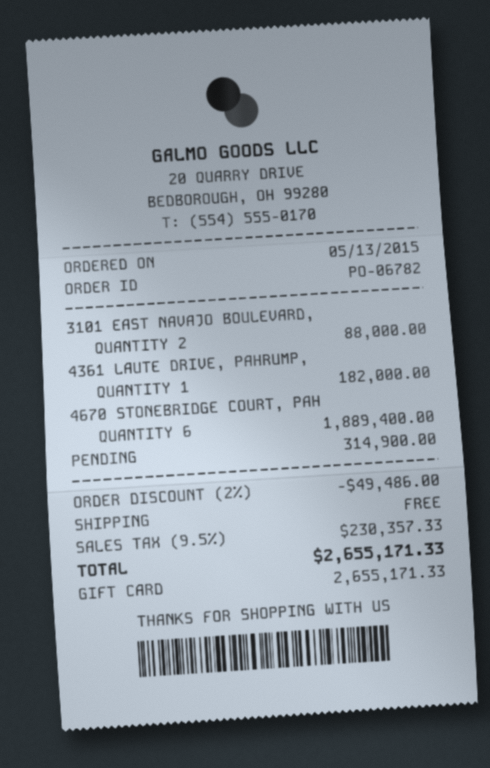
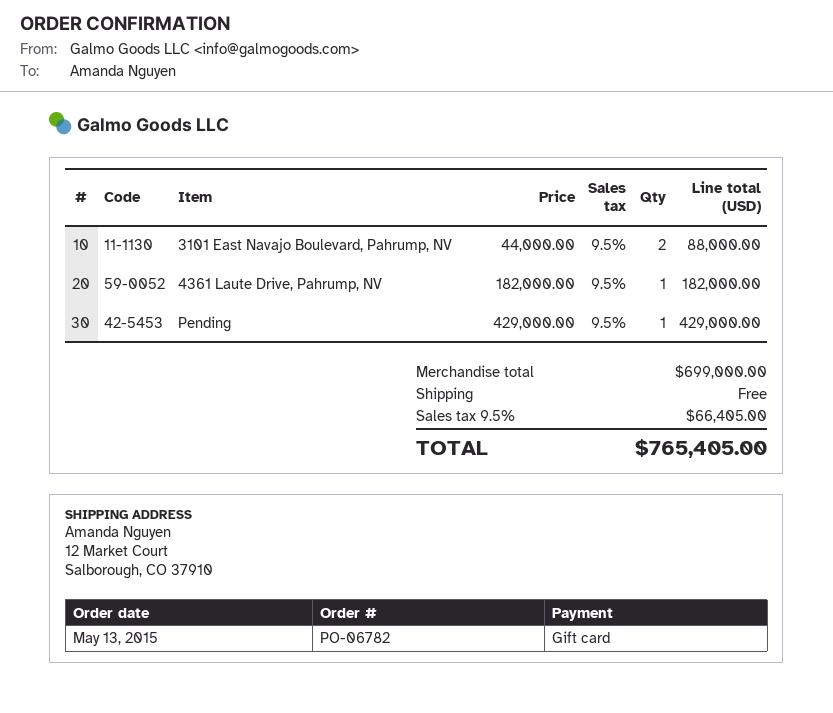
4670 STONEBRIDGE COURT, PAH: 6 for 1889400.00 -> none
PENDING: 1 for 314900.00 -> 1 for 429000.00
discount: 2% = 49486.00 -> none
tax: 9.5% = 230357.33 -> 9.5% = 66405.00
total: 2655171.33 -> 765405.00

